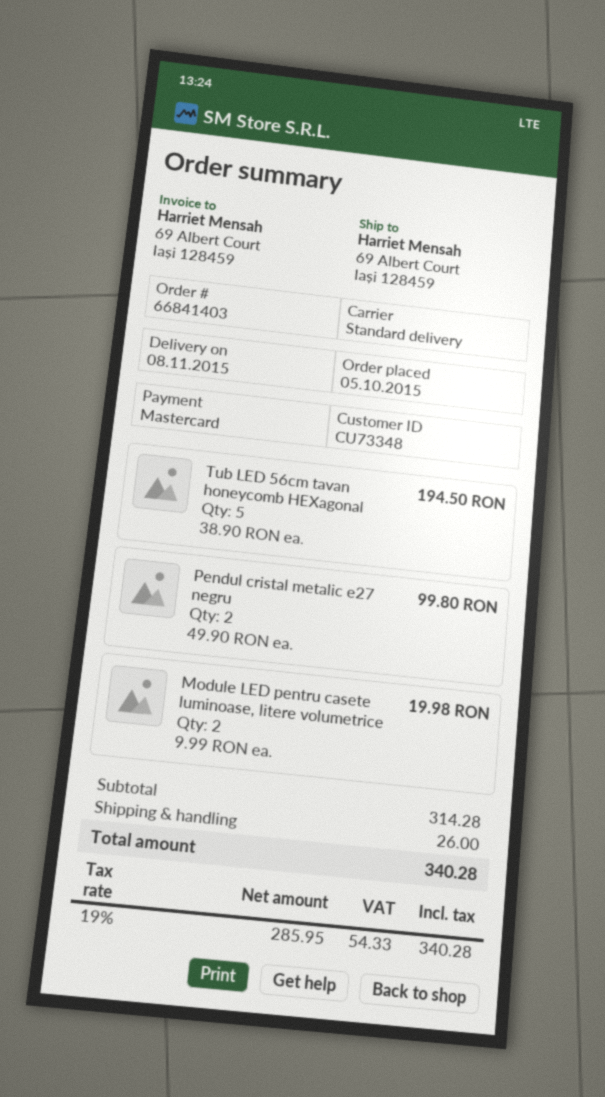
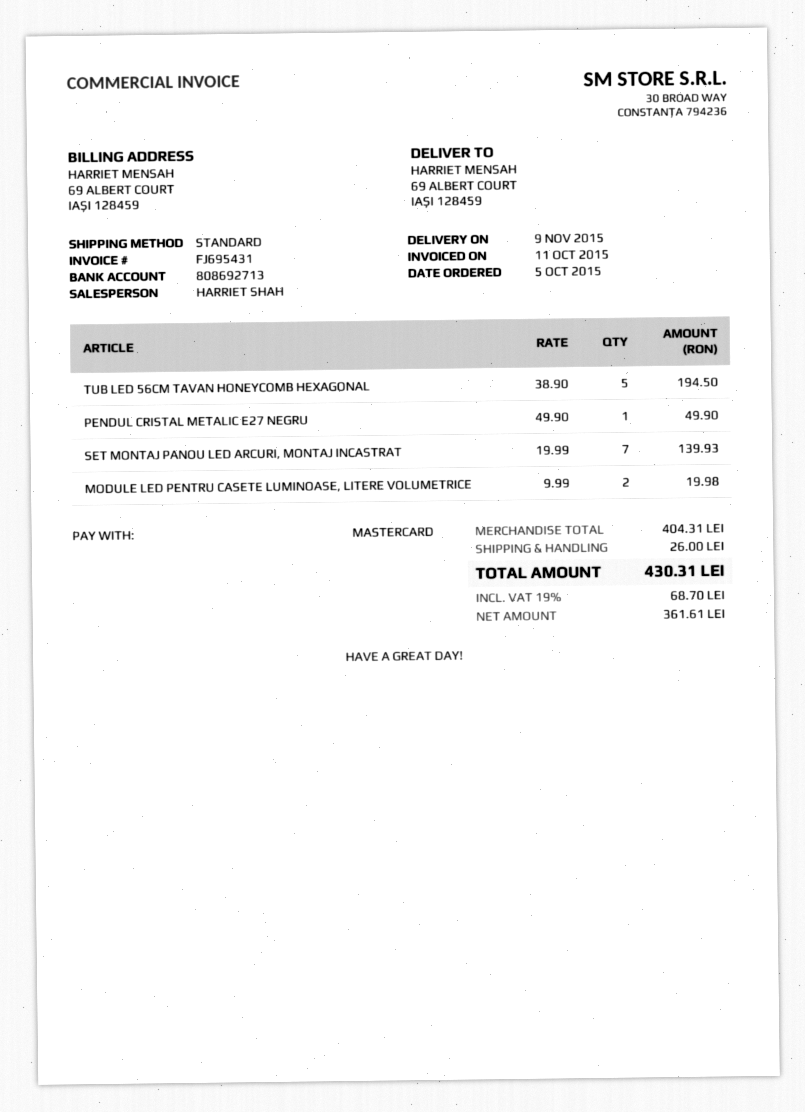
delivery date: 2015-11-08 -> 2015-11-09
Pendul cristal metalic e27 negru: 2 x 49.90 = 99.80 -> 1 x 49.90 = 49.90
SET MONTAJ PANOU LED ARCURI, MONTAJ INCASTRAT: none -> 7 x 19.99 = 139.93
subtotal: 314.28 -> 404.31
net: 285.95 -> 361.61
tax: 19% = 54.33 -> 19% = 68.70
total: 340.28 -> 430.31

